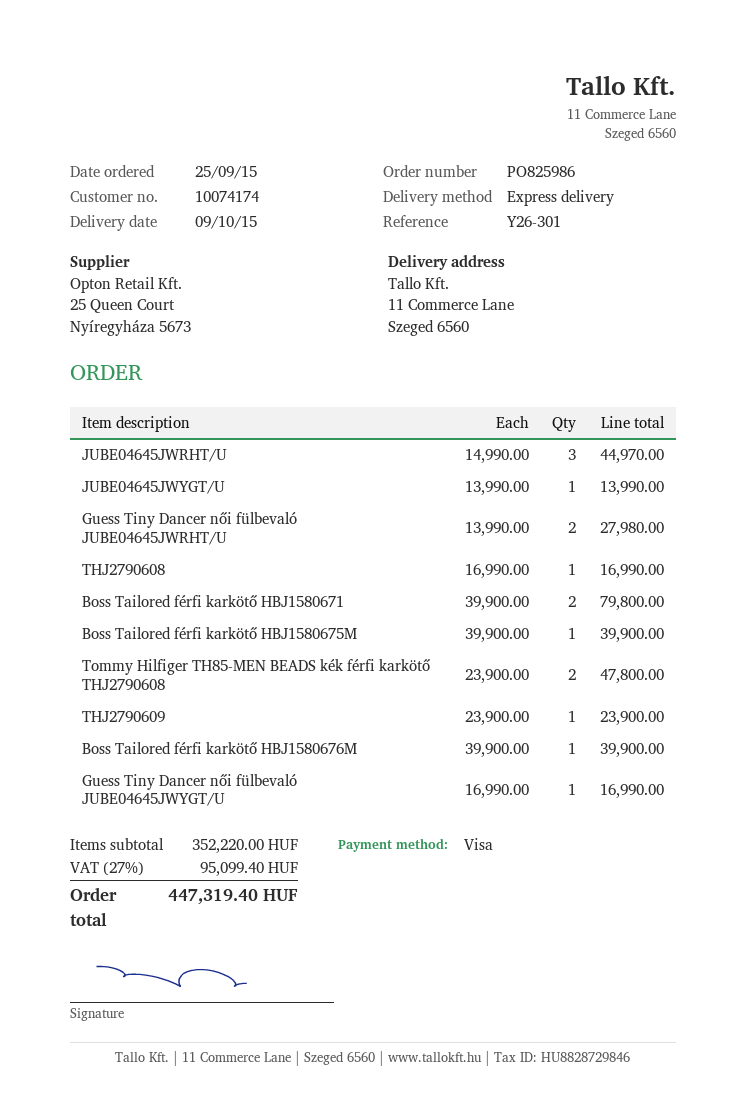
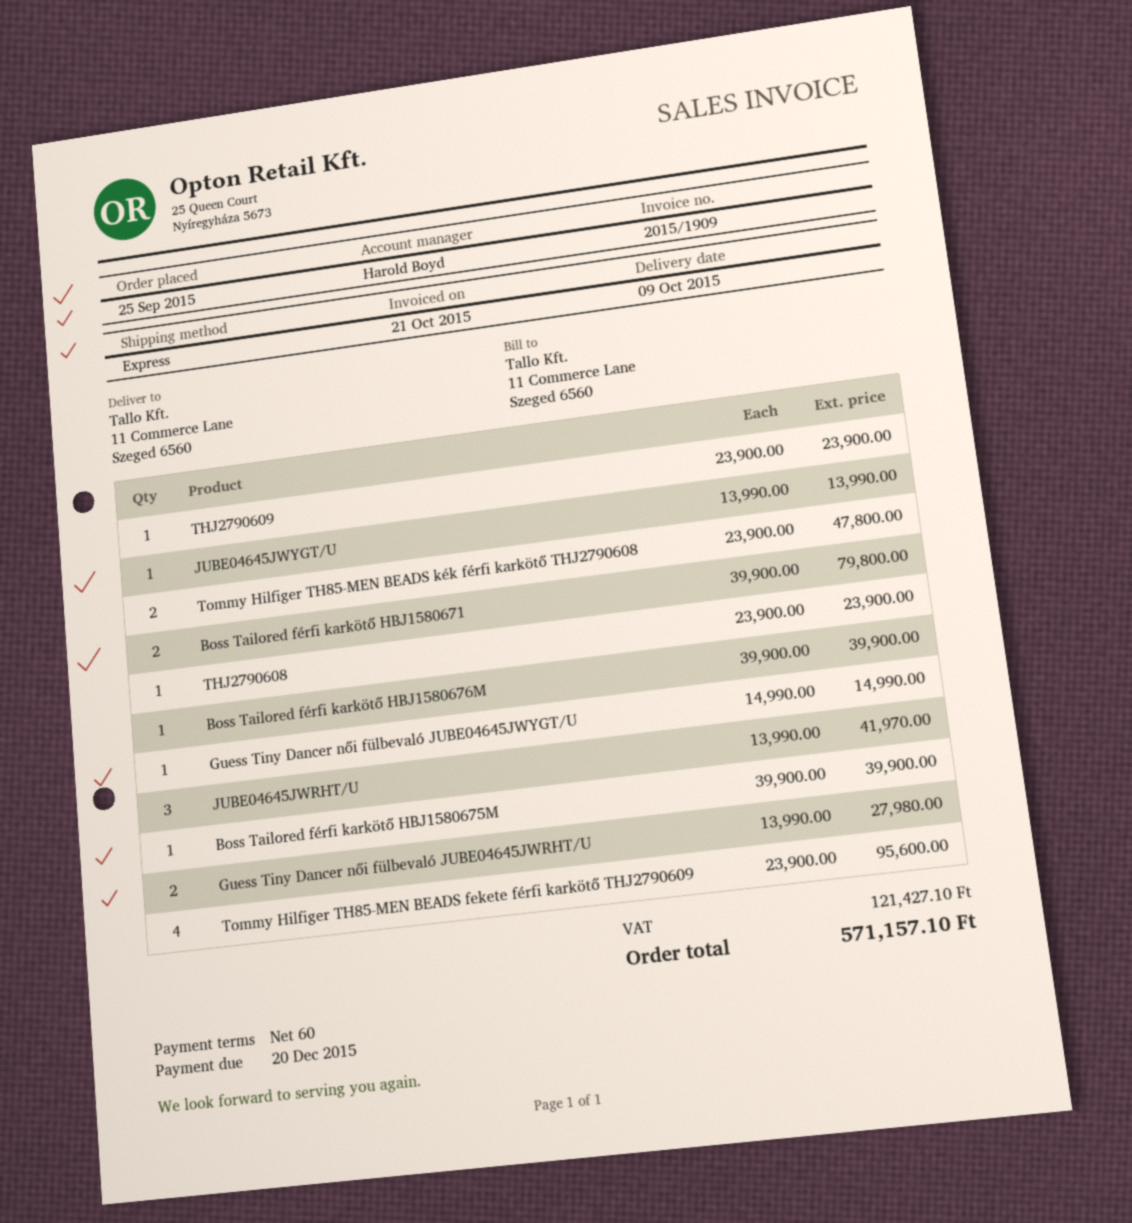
JUBE04645JWRHT/U: 3 x 14990.00 = 44970.00 -> 3 x 13990.00 = 41970.00
THJ2790608: 1 x 16990.00 = 16990.00 -> 1 x 23900.00 = 23900.00
Guess Tiny Dancer női fülbevaló JUBE04645JWYGT/U: 1 x 16990.00 = 16990.00 -> 1 x 14990.00 = 14990.00
Tommy Hilfiger TH85-MEN BEADS fekete férfi karkötő THJ2790609: none -> 4 x 23900.00 = 95600.00
tax: 95099.40 -> 121427.10
total: 447319.40 -> 571157.10

